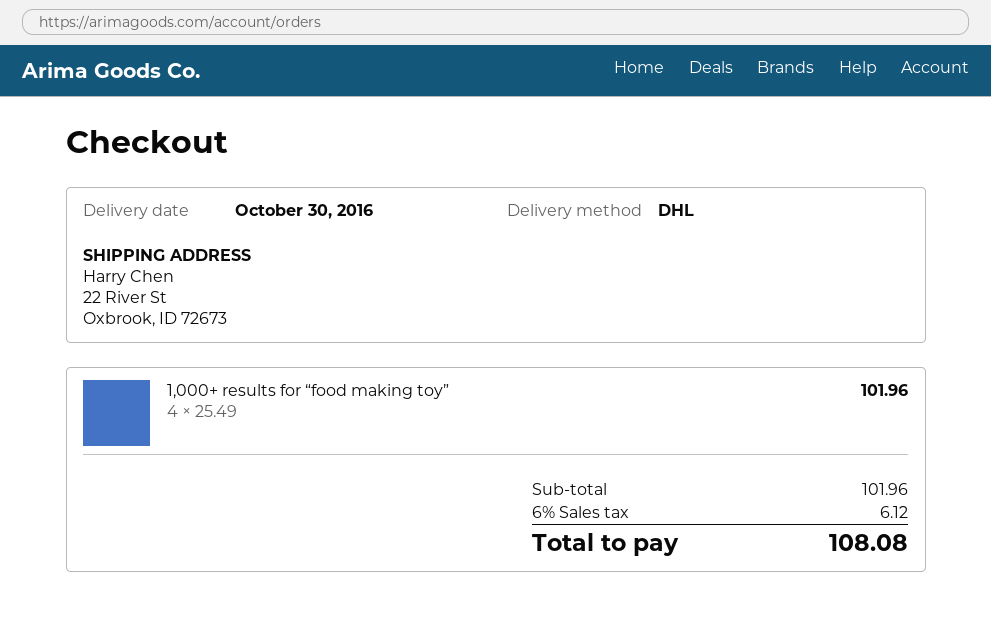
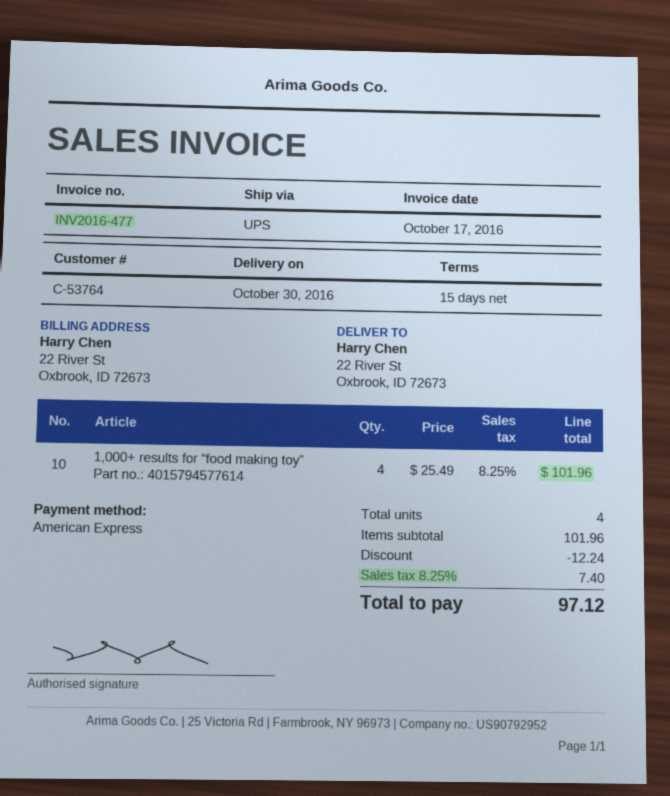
shipping method: DHL -> UPS
discount: none -> 12.24
tax: 6% = 6.12 -> 8.25% = 7.40
total: 108.08 -> 97.12

